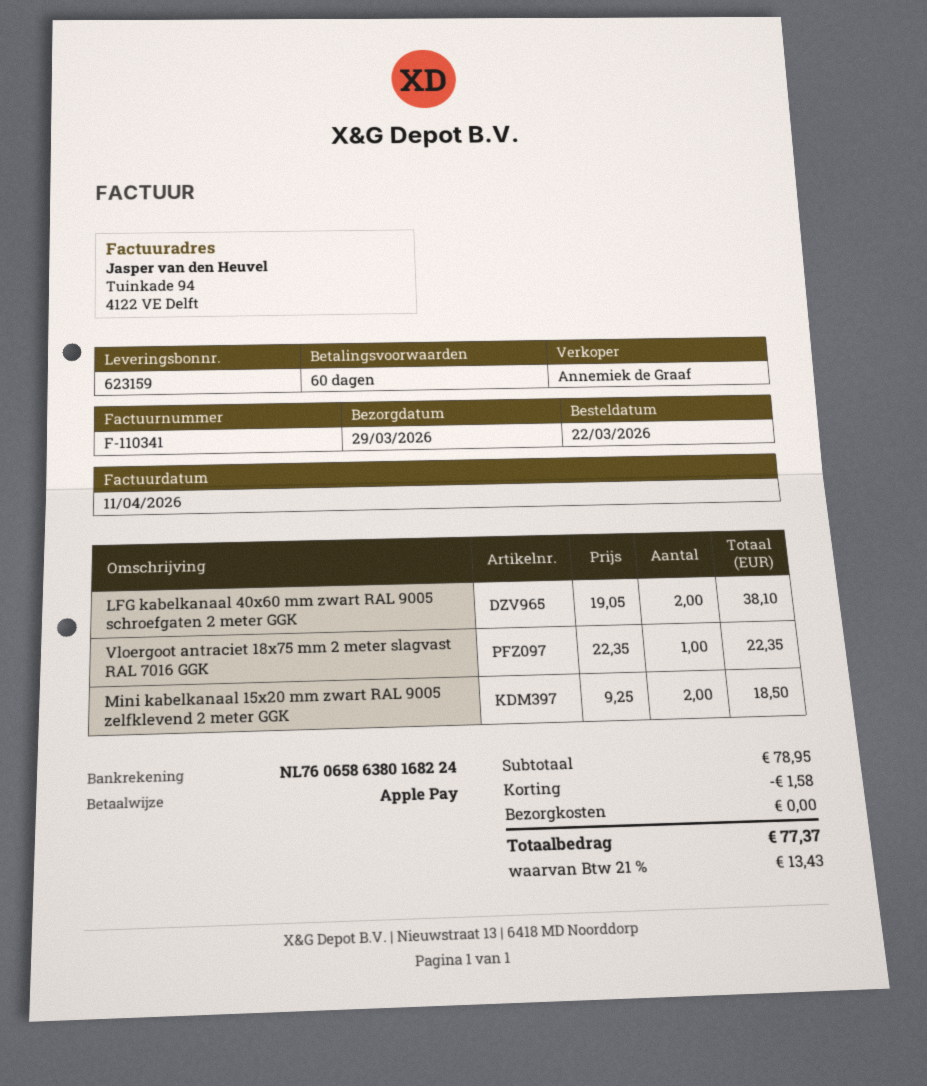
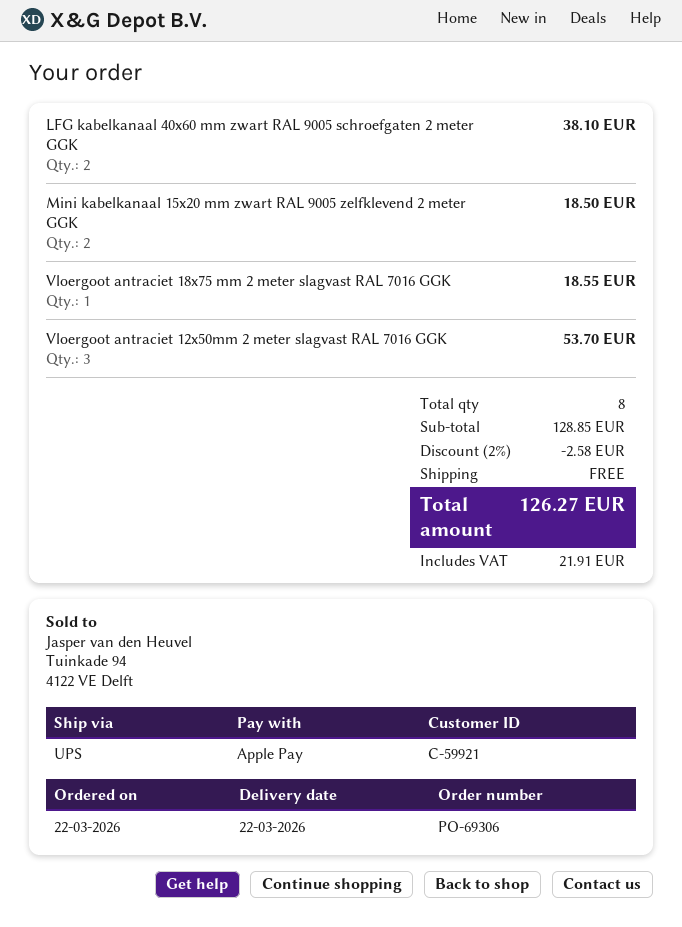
delivery date: 2026-03-29 -> 2026-03-22
Vloergoot antraciet 18x75 mm 2 meter slagvast RAL 7016 GGK: 1 for 22.35 -> 1 for 18.55
Vloergoot antraciet 12x50mm 2 meter slagvast RAL 7016 GGK: none -> 3 for 53.70
subtotal: 78.95 -> 128.85
discount: 1.58 -> 2.58
tax: 13.43 -> 21.91
total: 77.37 -> 126.27

